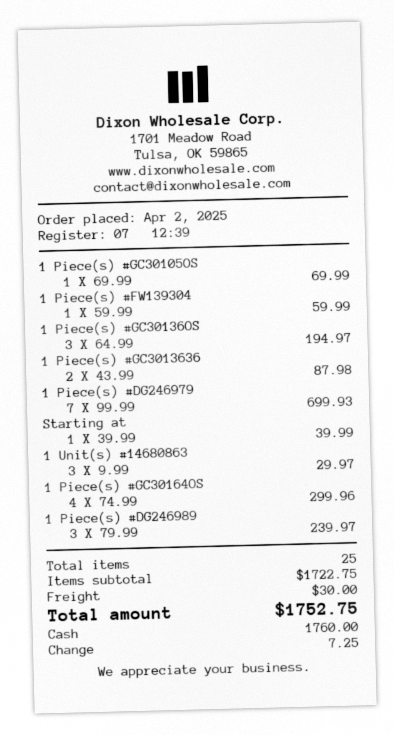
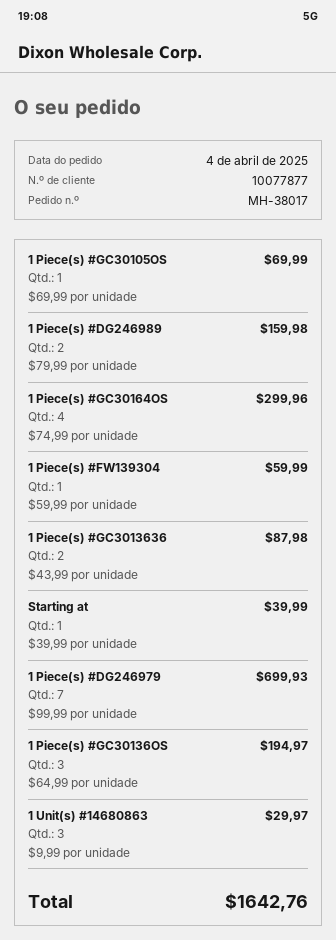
order date: 2025-04-02 -> 2025-04-04
1 Piece(s) #DG246989: 3 x 79.99 = 239.97 -> 2 x 79.99 = 159.98
shipping: 30.00 -> none
total: 1752.75 -> 1642.76

